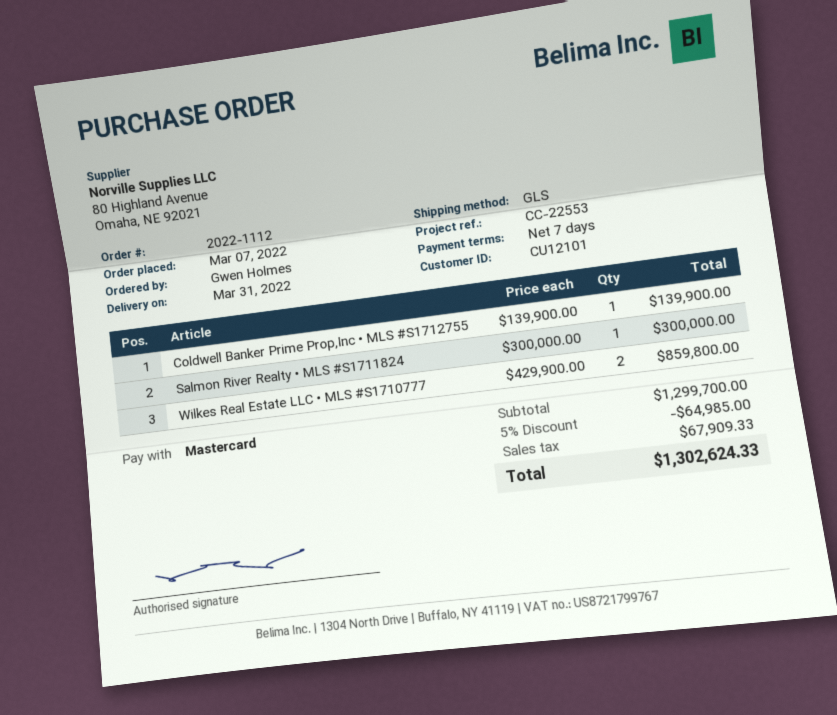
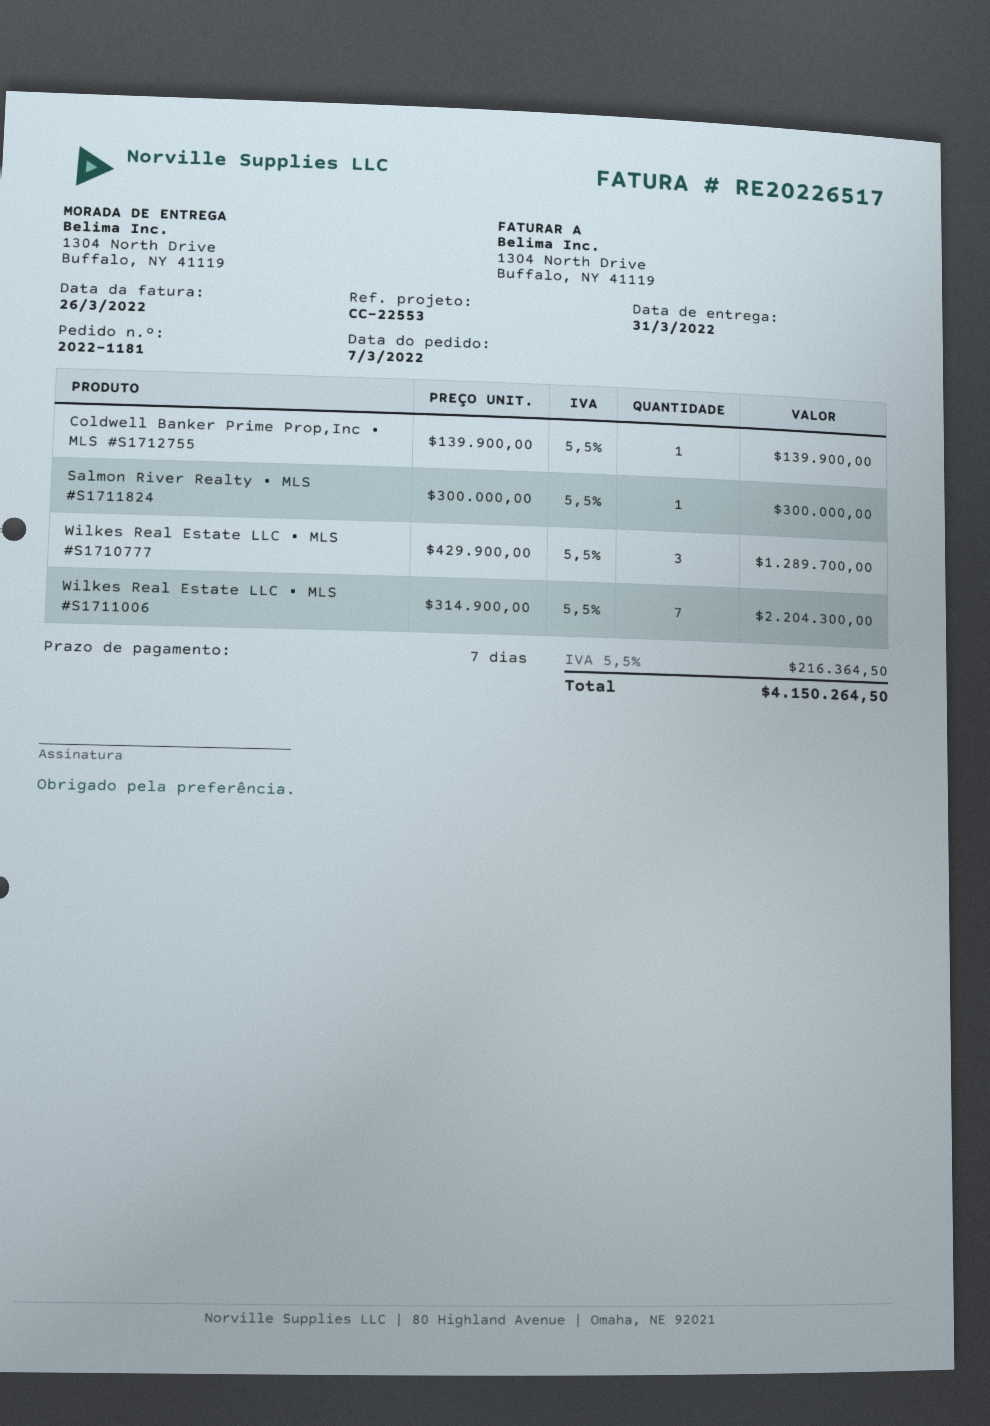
order number: 2022-1112 -> 2022-1181
Wilkes Real Estate LLC • MLS #S1710777: 2 x 429900.00 = 859800.00 -> 3 x 429900.00 = 1289700.00
Wilkes Real Estate LLC • MLS #S1711006: none -> 7 x 314900.00 = 2204300.00
discount: 5% = 64985.00 -> none
tax: 67909.33 -> 216364.50
total: 1302624.33 -> 4150264.50

